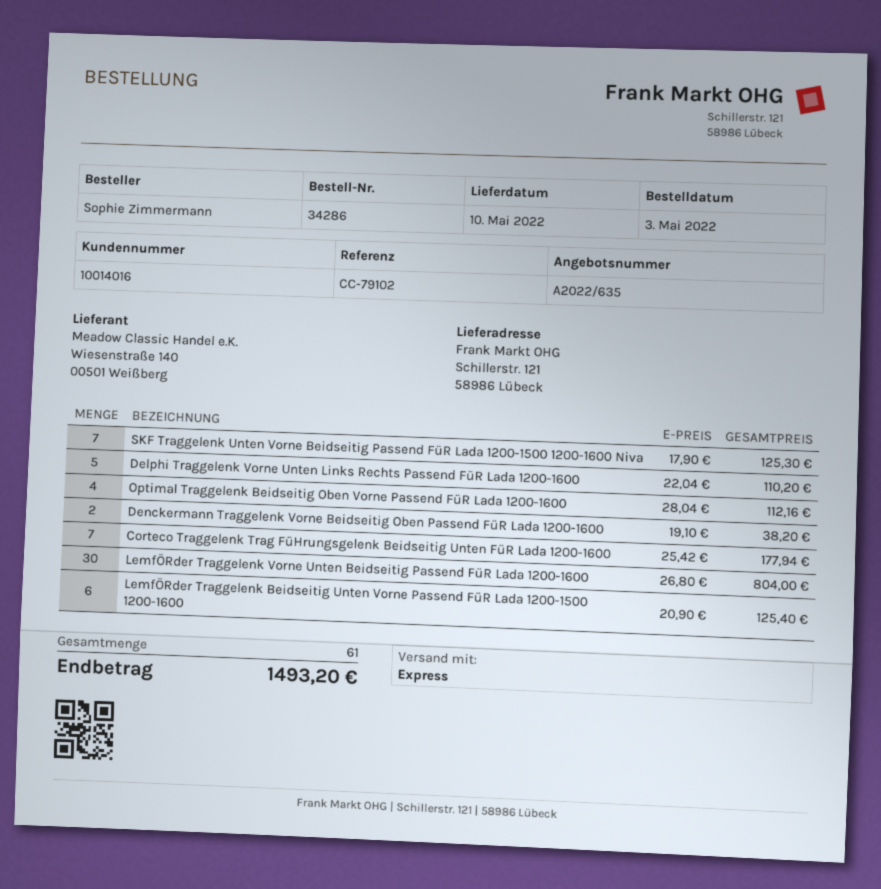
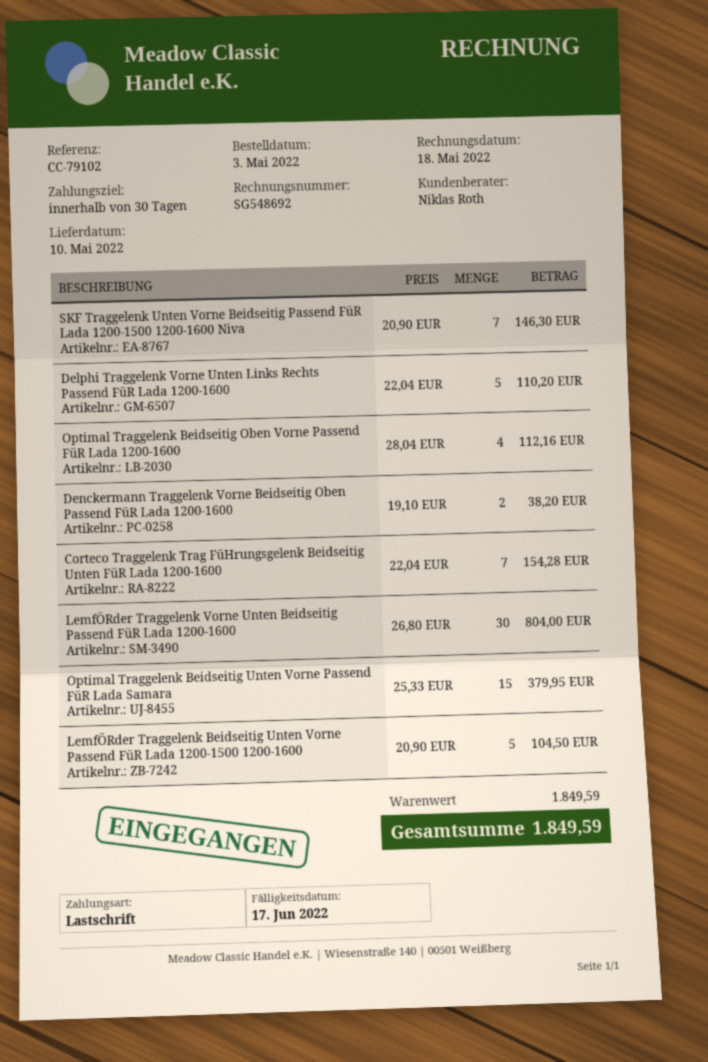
SKF Traggelenk Unten Vorne Beidseitig Passend FüR Lada 1200-1500 1200-1600 Niva: 7 x 17.90 = 125.30 -> 7 x 20.90 = 146.30
Corteco Traggelenk Trag FüHrungsgelenk Beidseitig Unten FüR Lada 1200-1600: 7 x 25.42 = 177.94 -> 7 x 22.04 = 154.28
LemfÖRder Traggelenk Beidseitig Unten Vorne Passend FüR Lada 1200-1500 1200-1600: 6 x 20.90 = 125.40 -> 5 x 20.90 = 104.50
Optimal Traggelenk Beidseitig Unten Vorne Passend FüR Lada Samara: none -> 15 x 25.33 = 379.95
total: 1493.20 -> 1849.59

